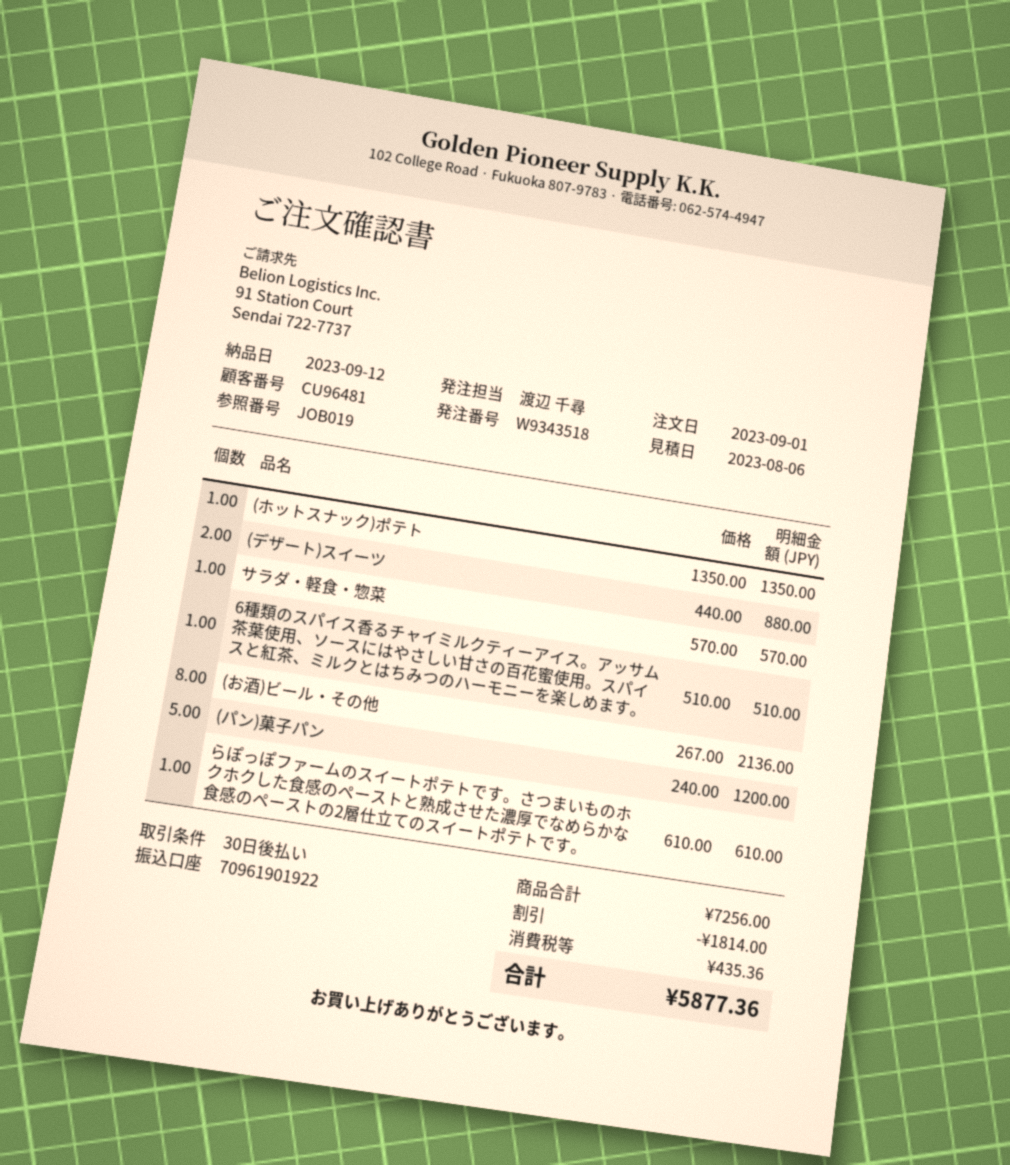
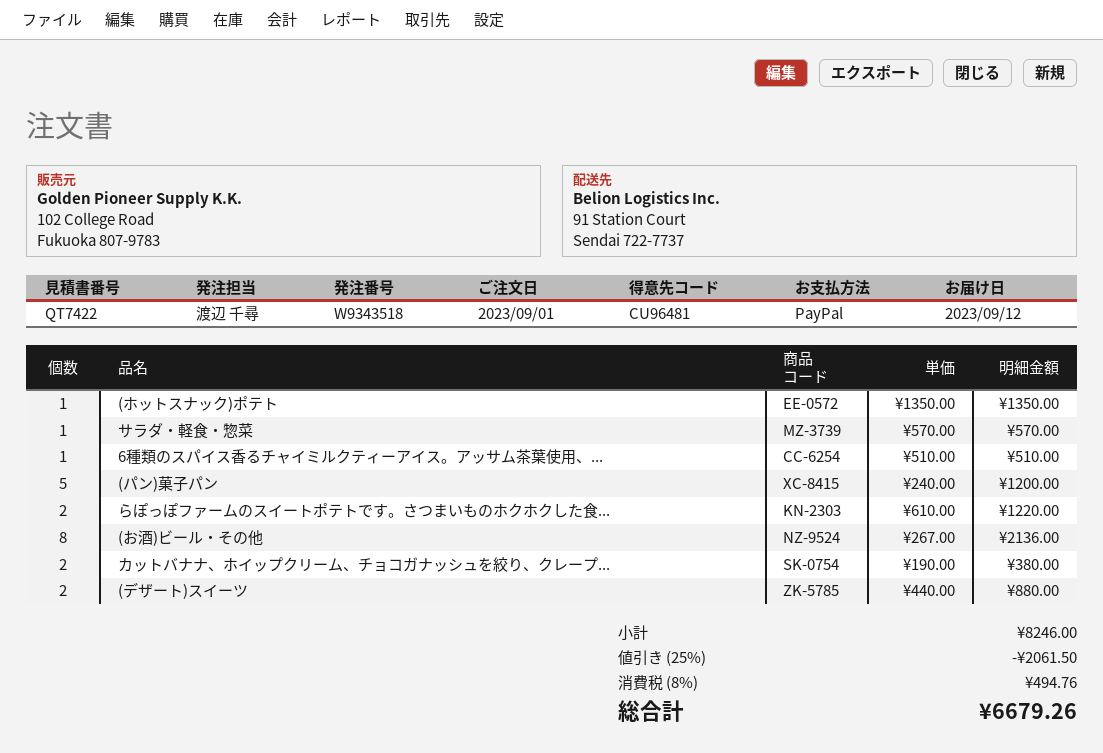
らぽっぽファームのスイートポテトです。さつまいものホクホクした食感のペーストと熟成させた濃厚でなめらかな食感のペーストの2層仕立てのスイートポテトです。: 1 x 610.00 = 610.00 -> 2 x 610.00 = 1220.00
カットバナナ、ホイップクリーム、チョコガナッシュを絞り、クレープ...: none -> 2 x 190.00 = 380.00
subtotal: 7256.00 -> 8246.00
discount: 1814.00 -> 2061.50
tax: 435.36 -> 494.76
total: 5877.36 -> 6679.26

